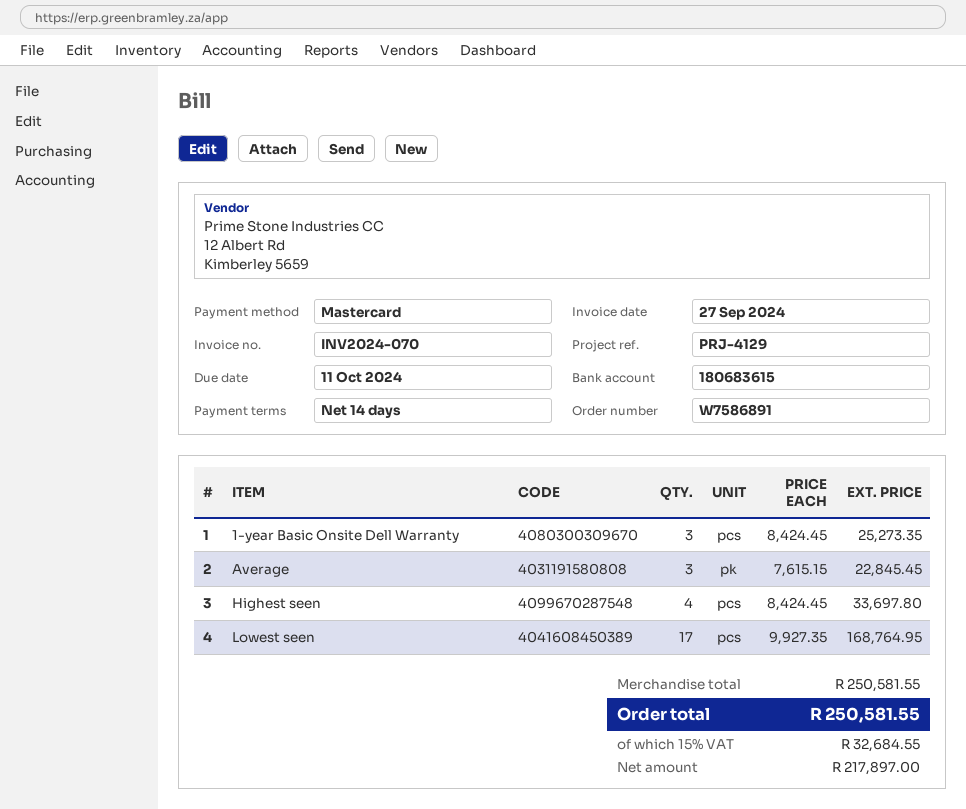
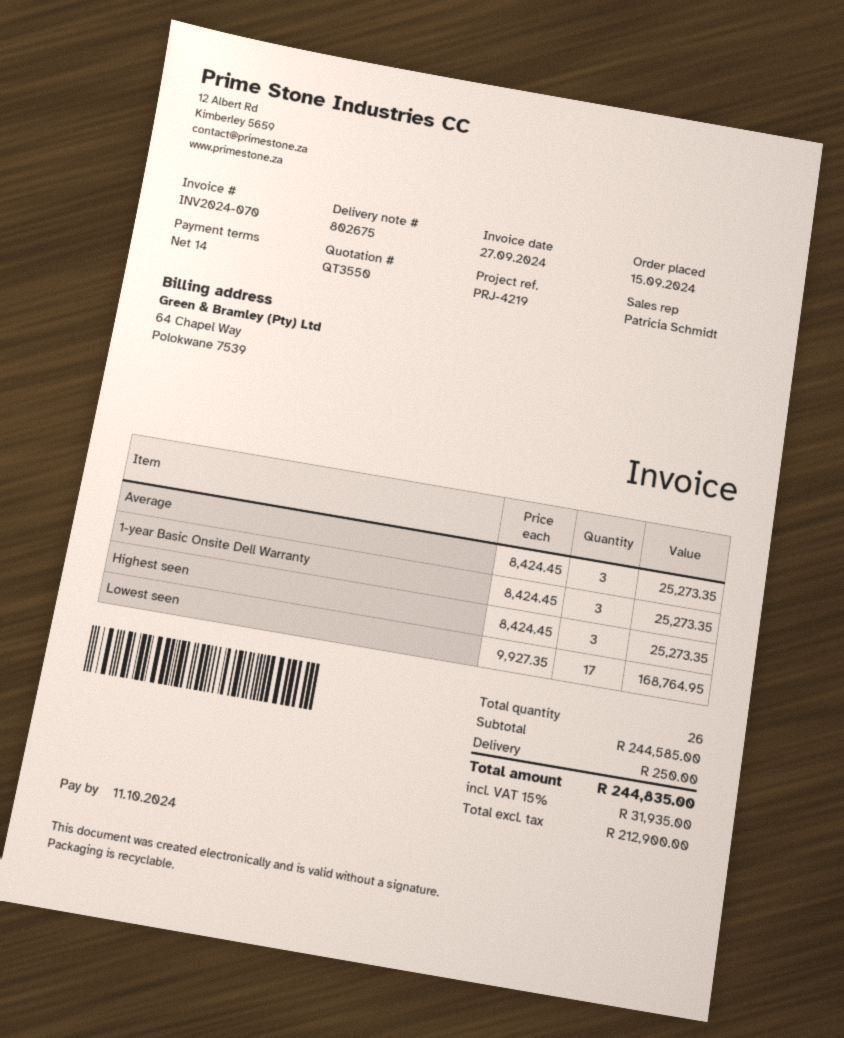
reference: PRJ-4129 -> PRJ-4219
Average: 3 x 7615.15 = 22845.45 -> 3 x 8424.45 = 25273.35
Highest seen: 4 x 8424.45 = 33697.80 -> 3 x 8424.45 = 25273.35
subtotal: 250581.55 -> 244585.00
shipping: none -> 250.00
net: 217897.00 -> 212900.00
tax: 15% = 32684.55 -> 15% = 31935.00
total: 250581.55 -> 244835.00

